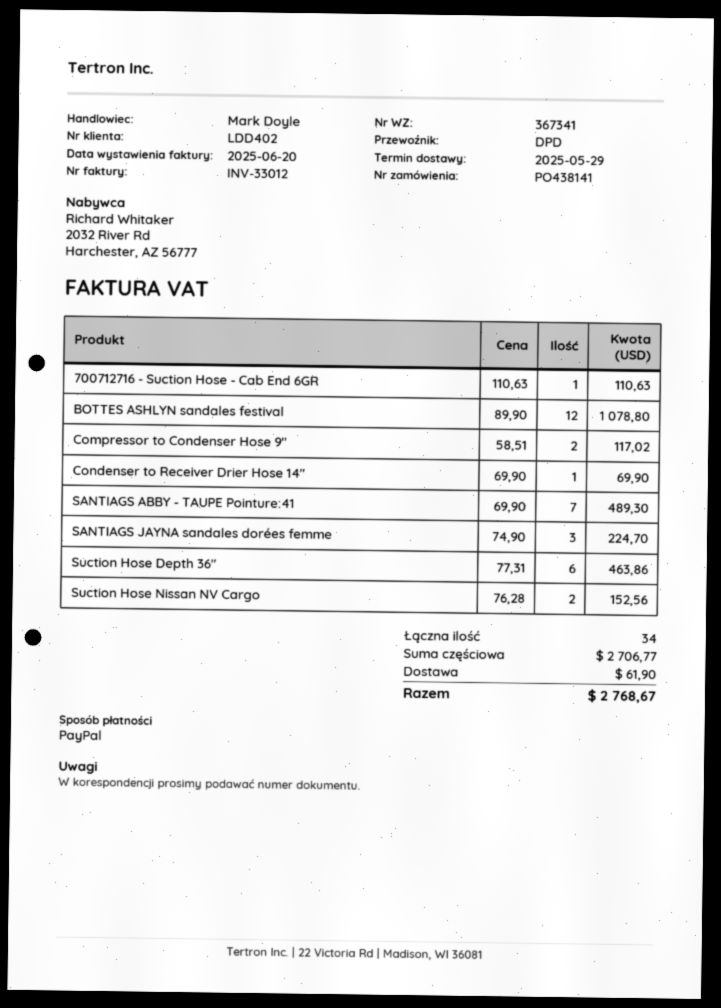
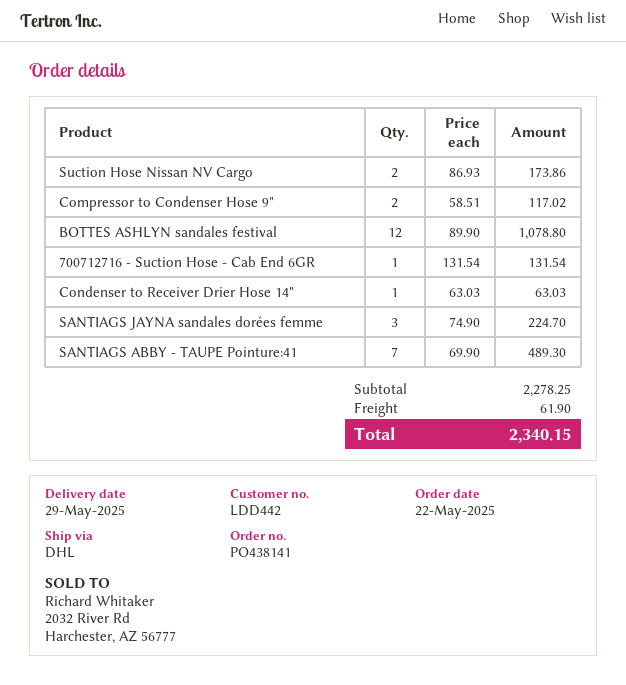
customer number: LDD402 -> LDD442
shipping method: DPD -> DHL
700712716 - Suction Hose - Cab End 6GR: 1 x 110.63 = 110.63 -> 1 x 131.54 = 131.54
Condenser to Receiver Drier Hose 14": 1 x 69.90 = 69.90 -> 1 x 63.03 = 63.03
Suction Hose Depth 36": 6 x 77.31 = 463.86 -> none
Suction Hose Nissan NV Cargo: 2 x 76.28 = 152.56 -> 2 x 86.93 = 173.86
subtotal: 2706.77 -> 2278.25
total: 2768.67 -> 2340.15

